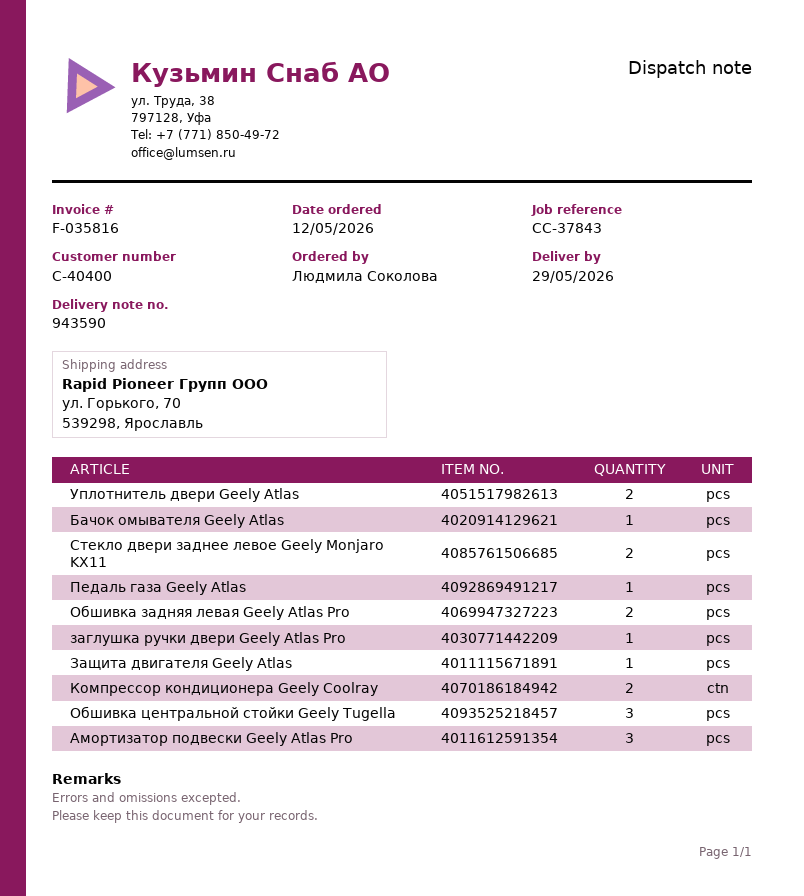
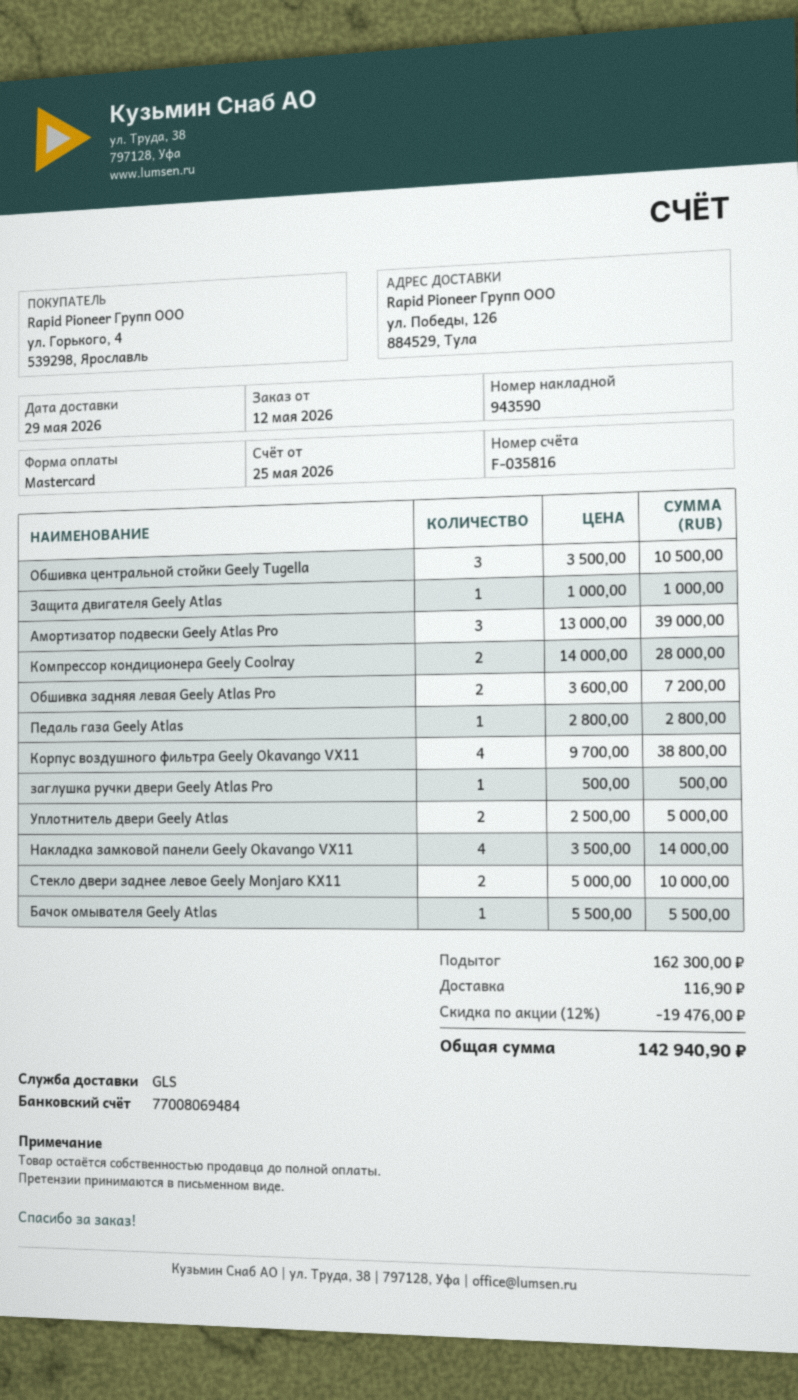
ship to: ул. Горького, 70, 539298, Ярославль -> ул. Победы, 126, 884529, Тула
Корпус воздушного фильтра Geely Okavango VX11: none -> 4
Накладка замковой панели Geely Okavango VX11: none -> 4

